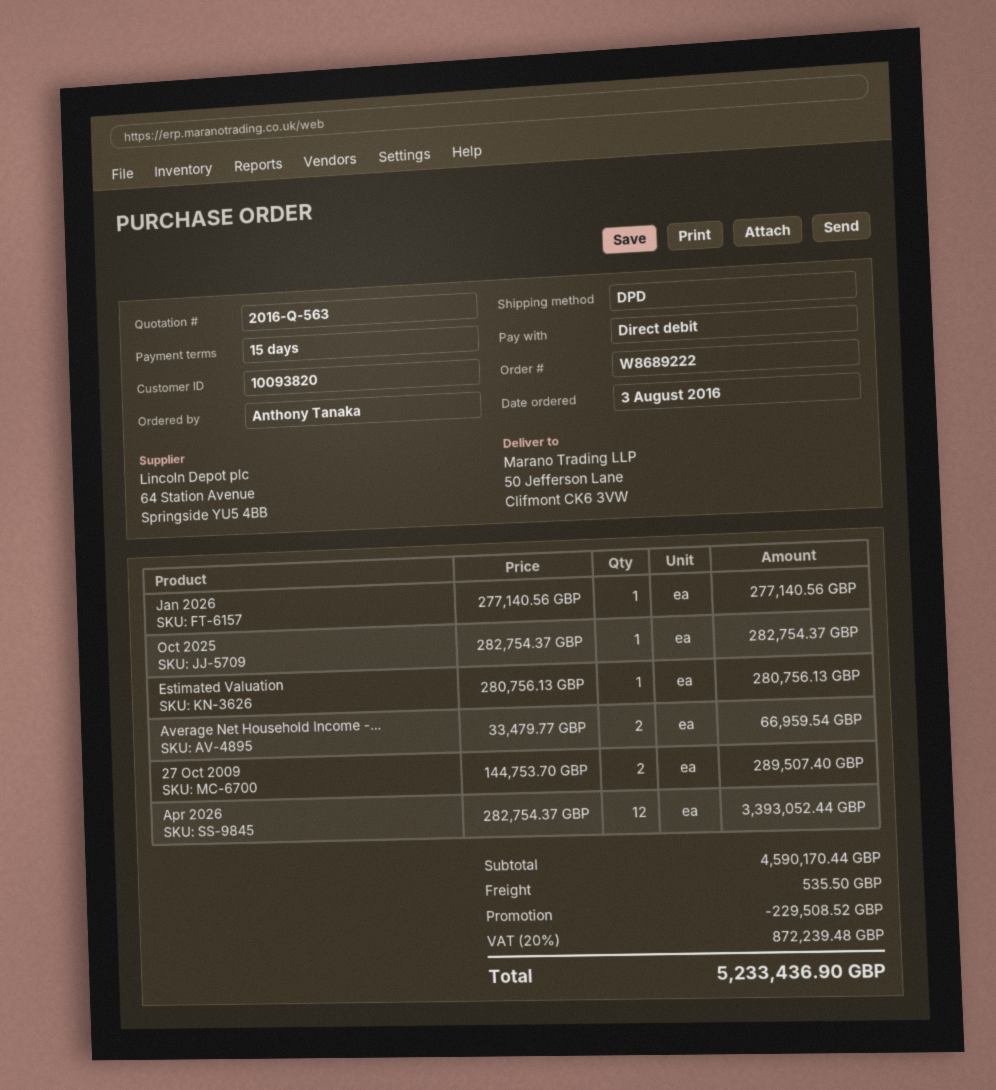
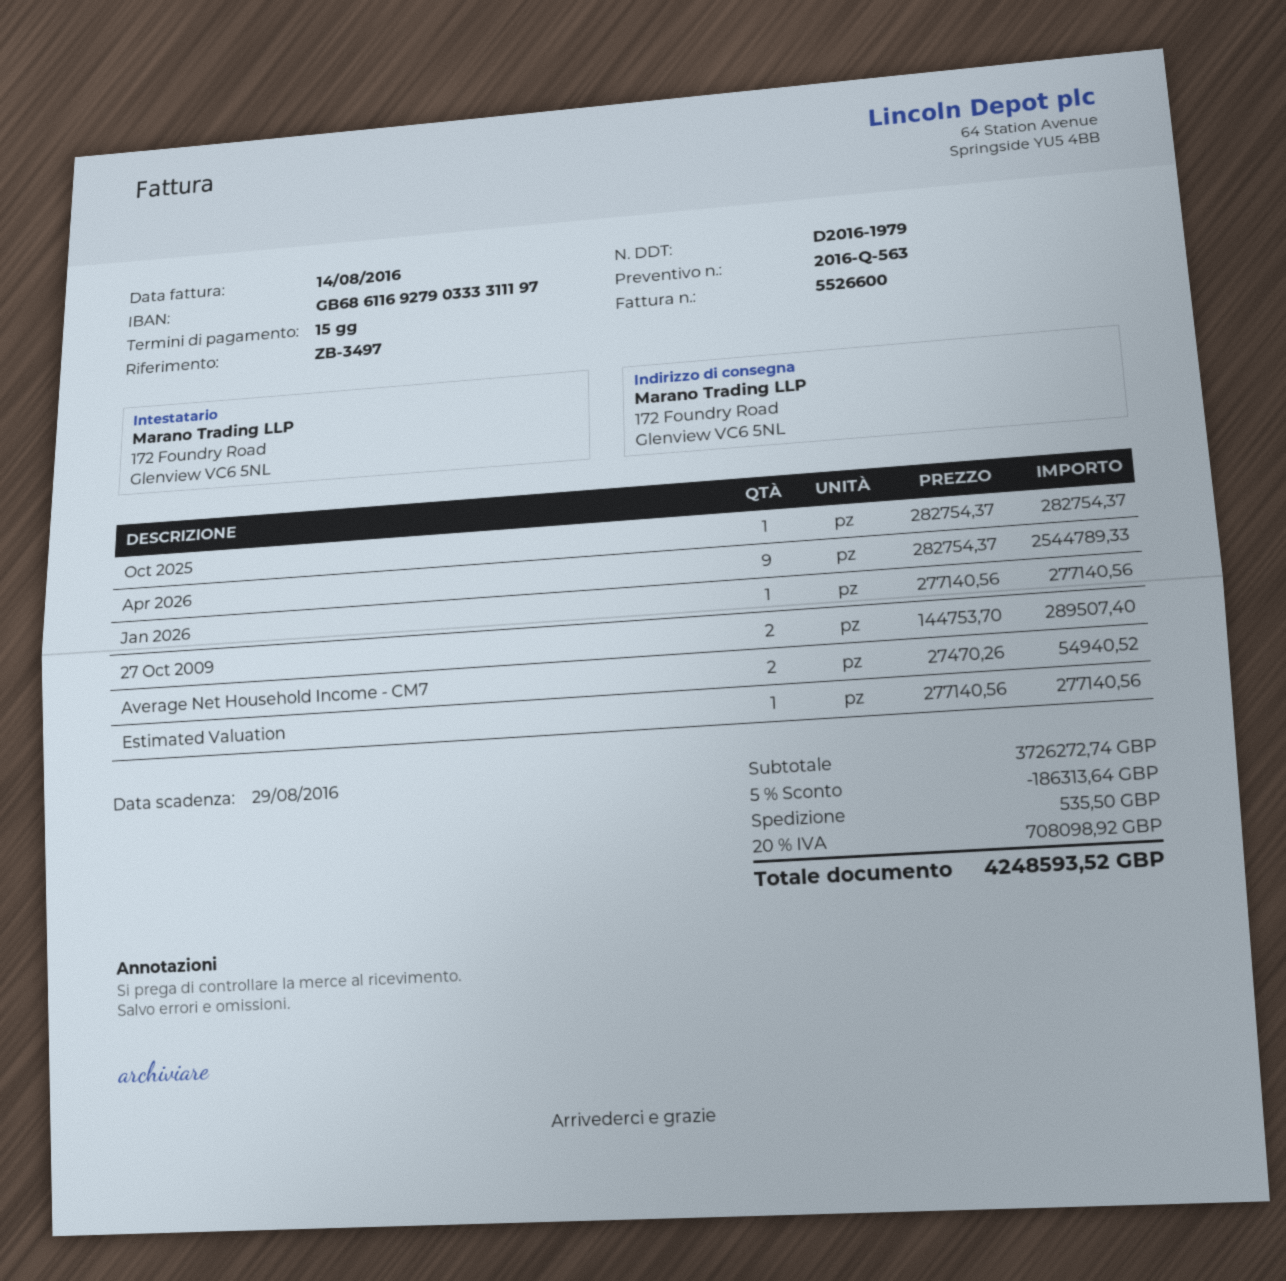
ship to: 50 Jefferson Lane, Clifmont CK6 3VW -> 172 Foundry Road, Glenview VC6 5NL
Estimated Valuation: 1 x 280756.13 = 280756.13 -> 1 x 277140.56 = 277140.56
Average Net Household Income -...: 2 x 33479.77 = 66959.54 -> 2 x 27470.26 = 54940.52
Apr 2026: 12 x 282754.37 = 3393052.44 -> 9 x 282754.37 = 2544789.33
subtotal: 4590170.44 -> 3726272.74
discount: 229508.52 -> 186313.64
tax: 20% = 872239.48 -> 20% = 708098.92
total: 5233436.90 -> 4248593.52

